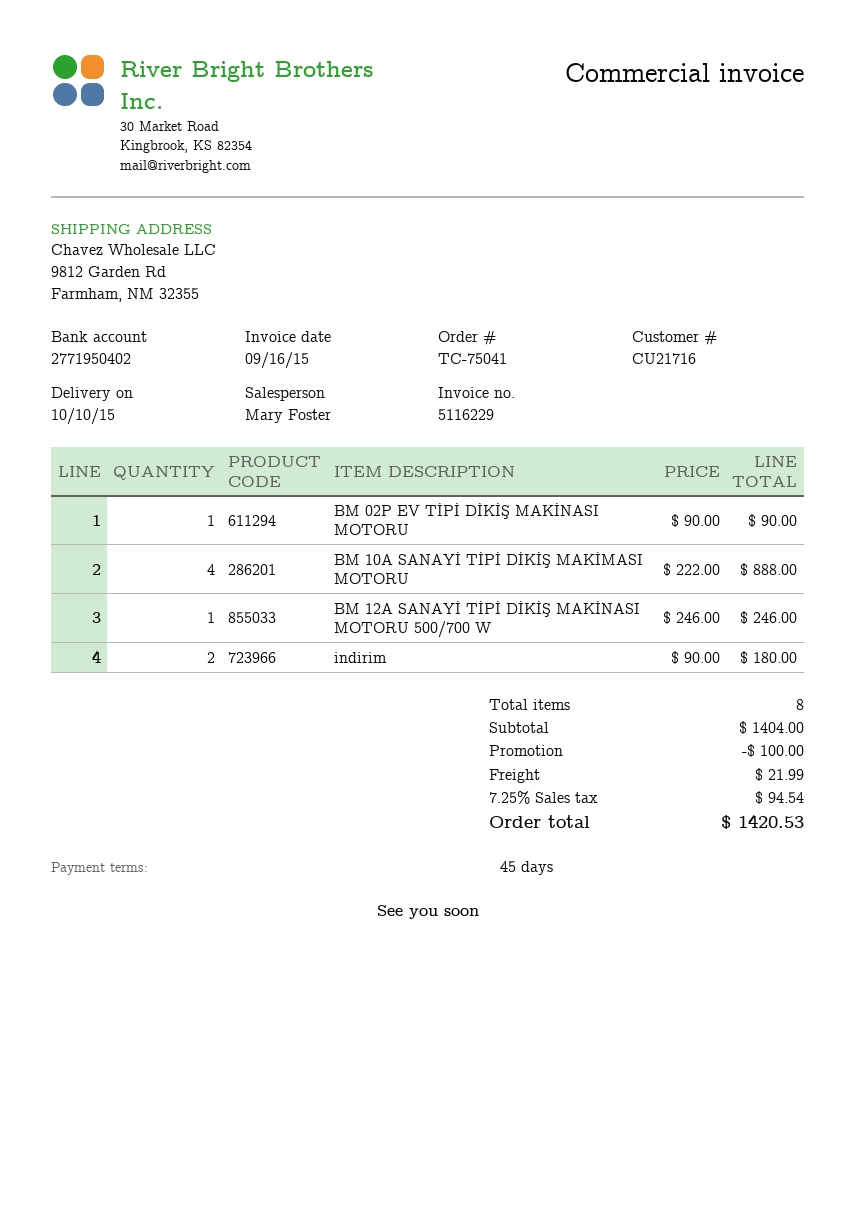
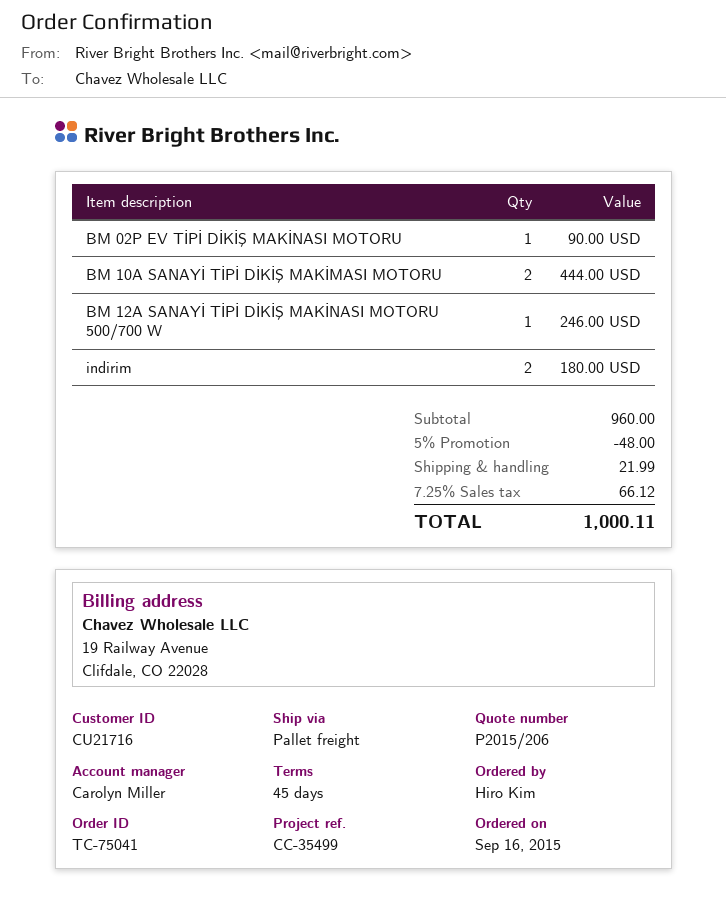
sales rep: Mary Foster -> Carolyn Miller
BM 10A SANAYİ TİPİ DİKİŞ MAKİMASI MOTORU: 4 for 888.00 -> 2 for 444.00
subtotal: 1404.00 -> 960.00
discount: 100.00 -> 48.00
tax: 7.25% = 94.54 -> 7.25% = 66.12
total: 1420.53 -> 1000.11

